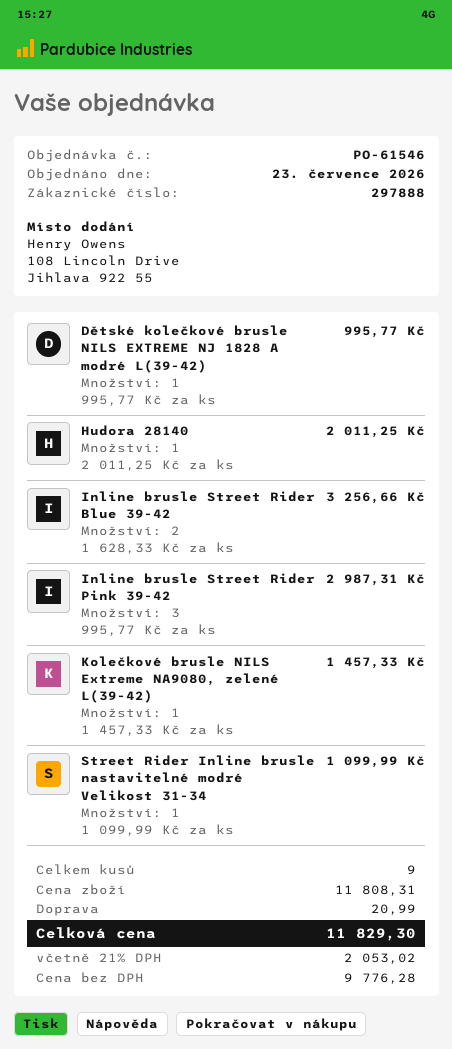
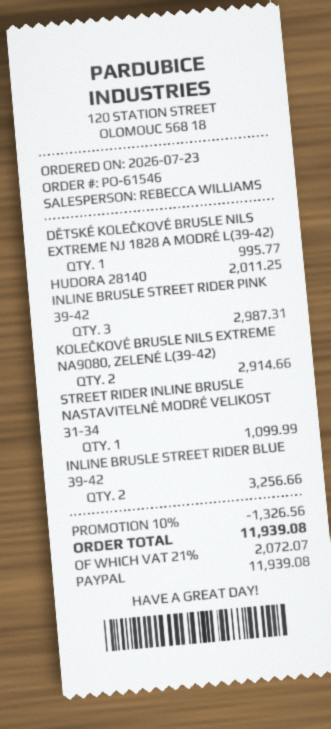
Kolečkové brusle NILS Extreme NA9080, zelené L(39-42): 1 for 1457.33 -> 2 for 2914.66
discount: none -> 10% = 1326.56
shipping: 20.99 -> none
tax: 21% = 2053.02 -> 21% = 2072.07
total: 11829.30 -> 11939.08

